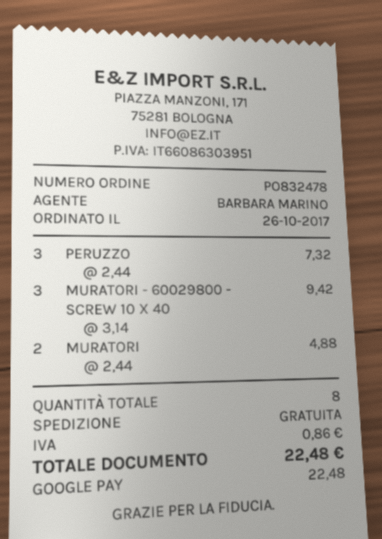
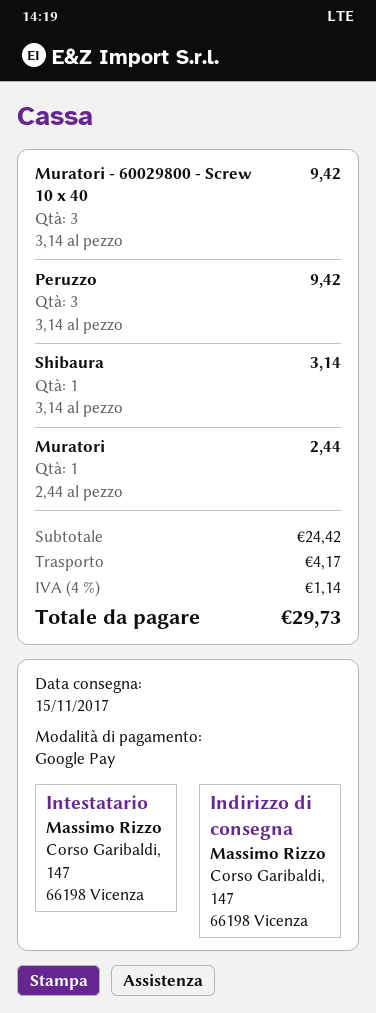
PERUZZO: 3 x 2.44 = 7.32 -> 3 x 3.14 = 9.42
MURATORI: 2 x 2.44 = 4.88 -> 1 x 2.44 = 2.44
Shibaura: none -> 1 x 3.14 = 3.14
shipping: 0.00 -> 4.17
tax: 0.86 -> 1.14
total: 22.48 -> 29.73

